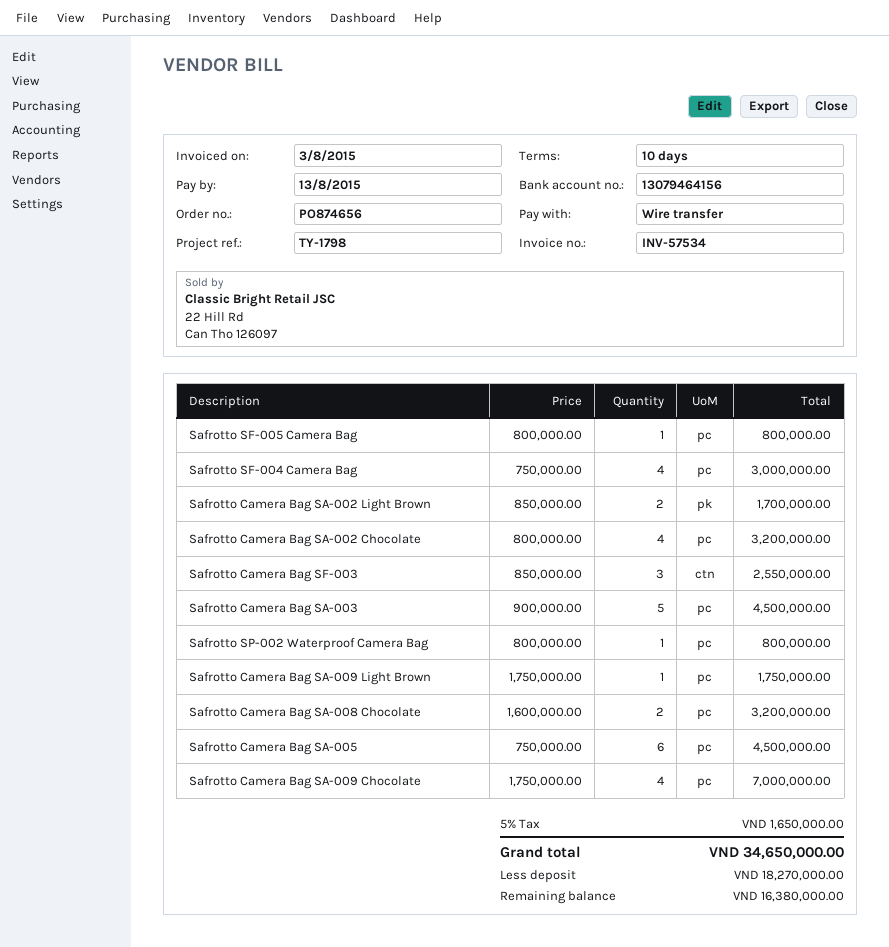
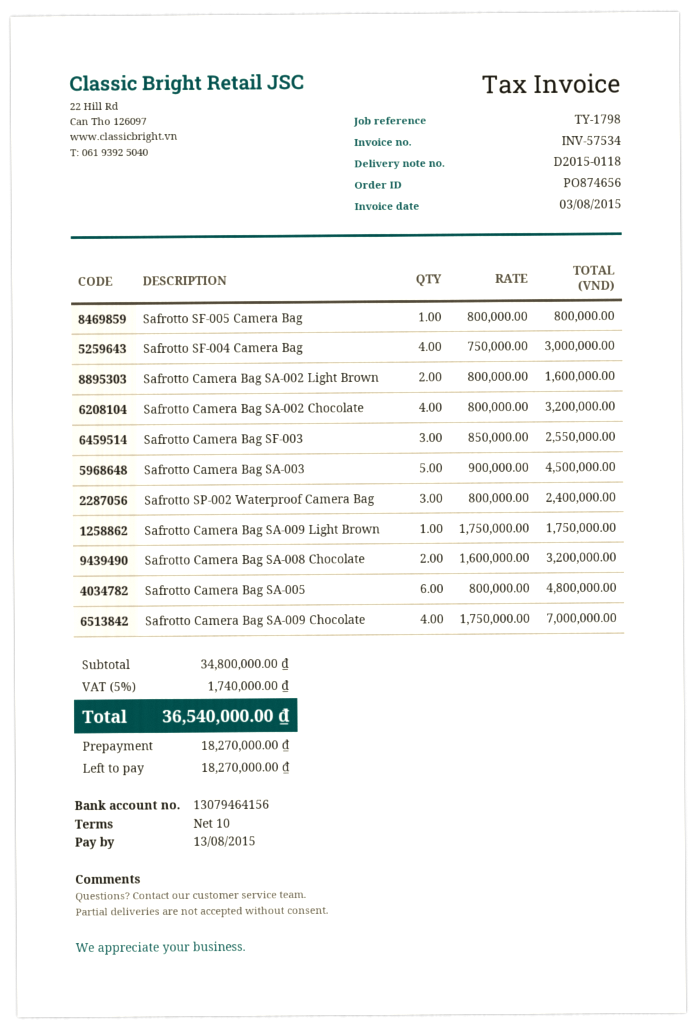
Safrotto Camera Bag SA-002 Light Brown: 2 x 850000.00 = 1700000.00 -> 2 x 800000.00 = 1600000.00
Safrotto SP-002 Waterproof Camera Bag: 1 x 800000.00 = 800000.00 -> 3 x 800000.00 = 2400000.00
Safrotto Camera Bag SA-005: 6 x 750000.00 = 4500000.00 -> 6 x 800000.00 = 4800000.00
tax: 5% = 1650000.00 -> 5% = 1740000.00
total: 34650000.00 -> 36540000.00
balance: 16380000.00 -> 18270000.00

